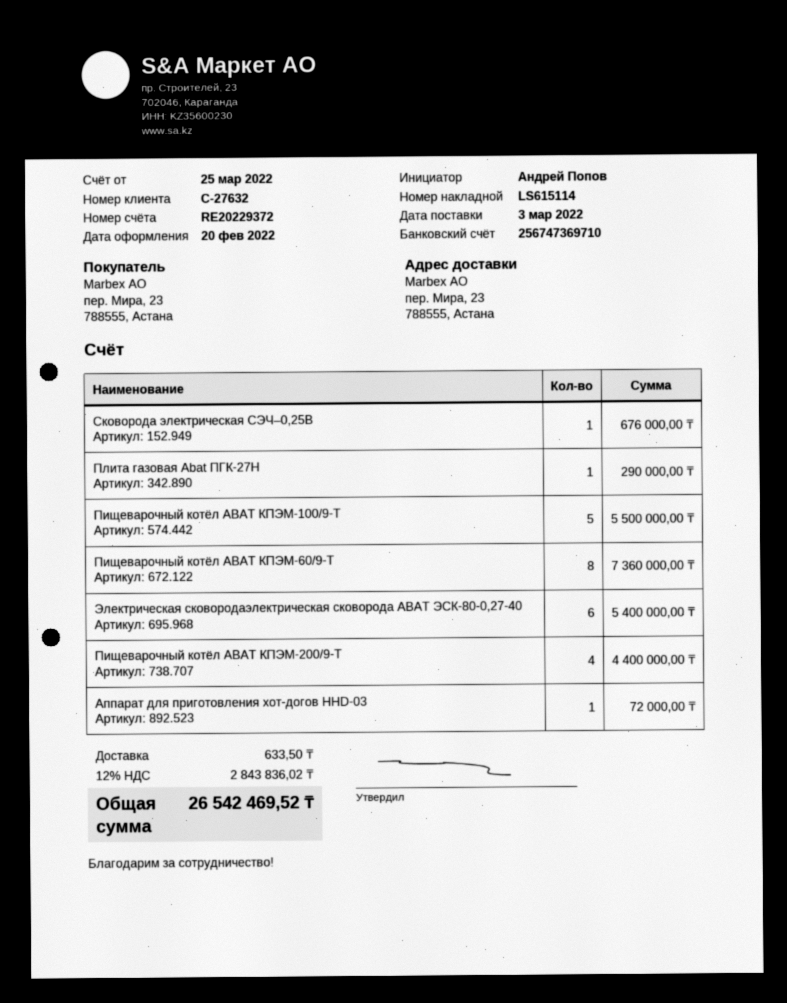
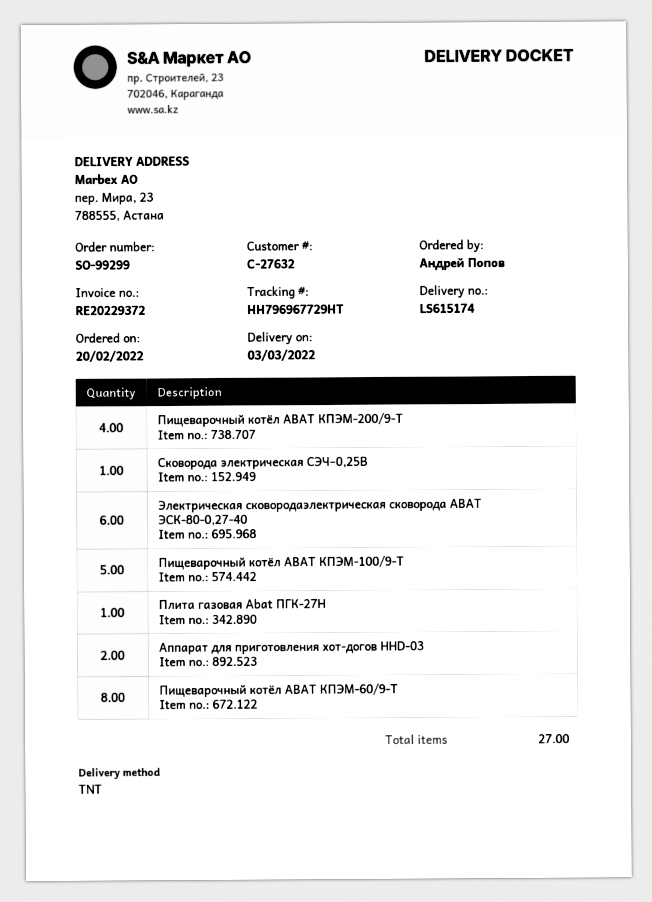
delivery note number: LS615114 -> LS615174
Аппарат для приготовления хот-догов HHD-03: 1 -> 2

